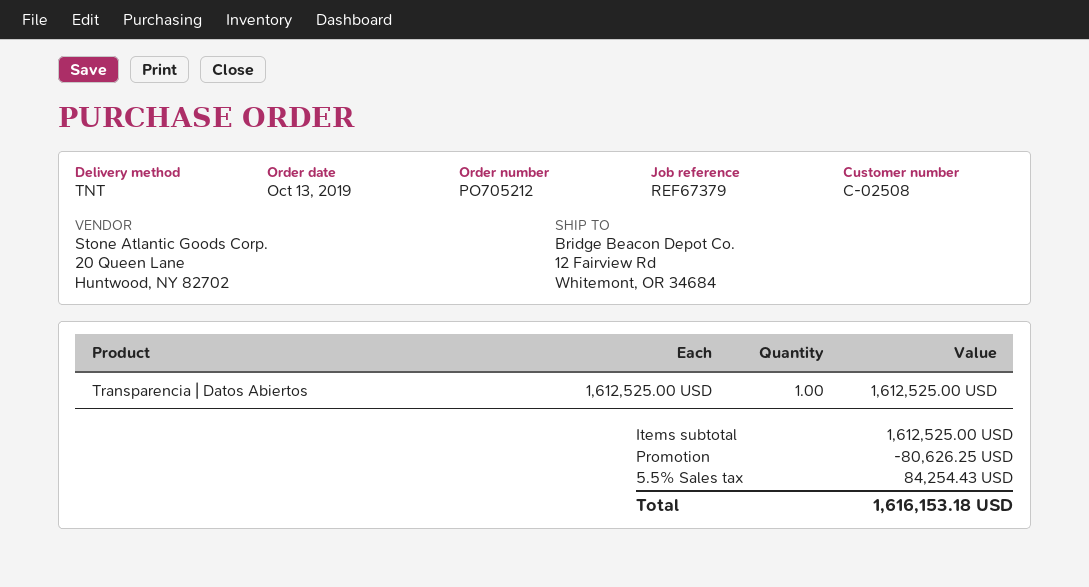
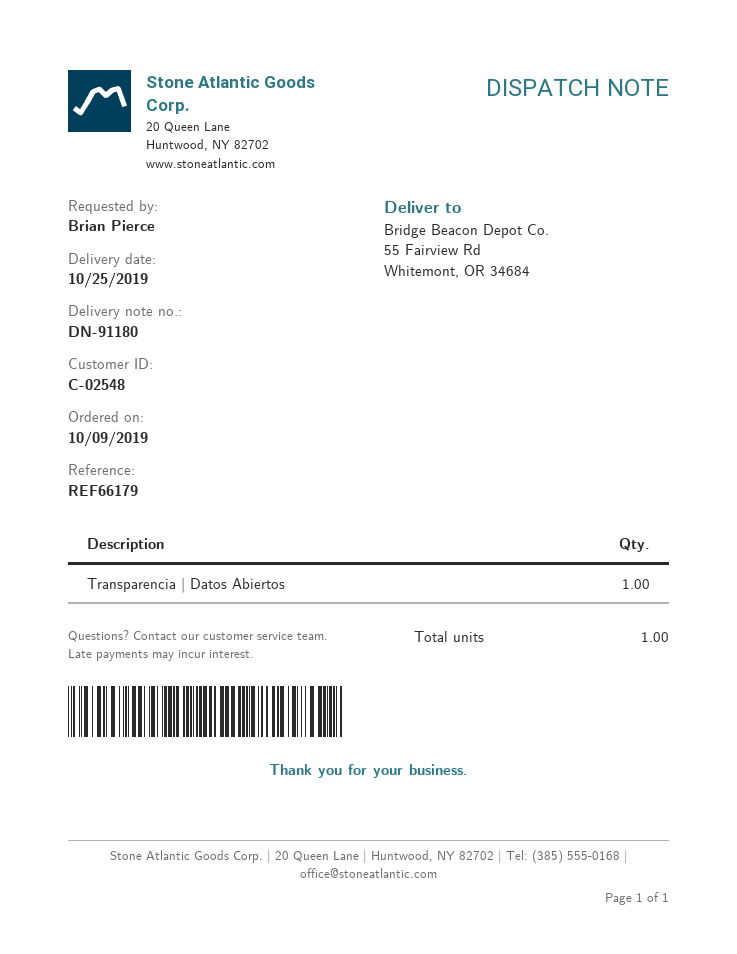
order date: 2019-10-13 -> 2019-10-09
customer number: C-02508 -> C-02548
reference: REF67379 -> REF66179
ship to: 12 Fairview Rd, Whitemont, OR 34684 -> 55 Fairview Rd, Whitemont, OR 34684

